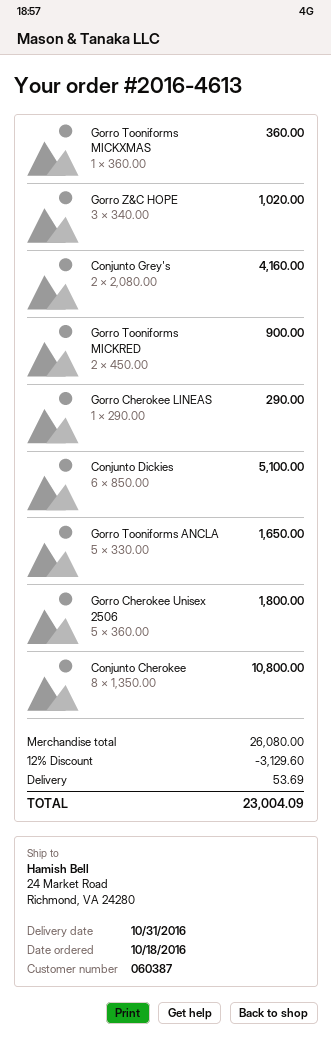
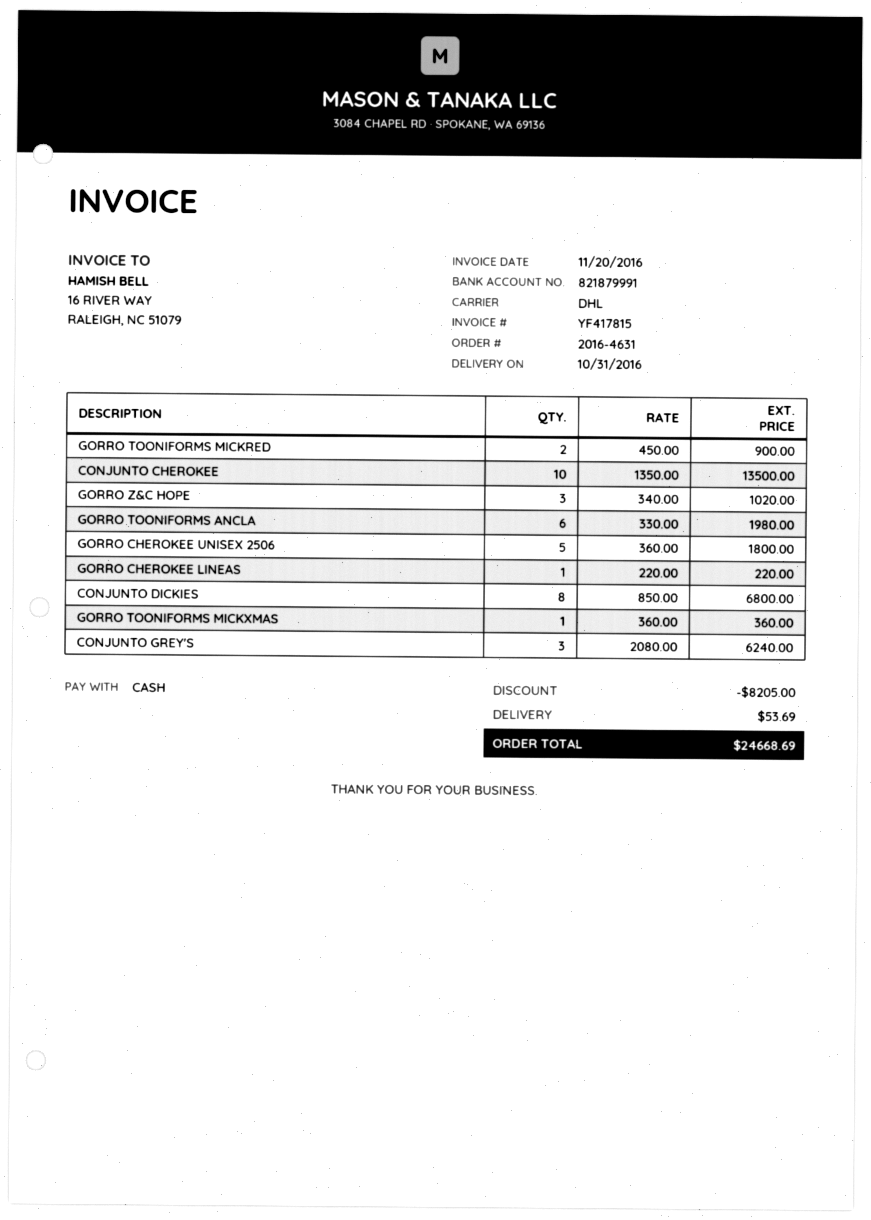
order number: 2016-4613 -> 2016-4631
Conjunto Grey's: 2 x 2080.00 = 4160.00 -> 3 x 2080.00 = 6240.00
Gorro Cherokee LINEAS: 1 x 290.00 = 290.00 -> 1 x 220.00 = 220.00
Conjunto Dickies: 6 x 850.00 = 5100.00 -> 8 x 850.00 = 6800.00
Gorro Tooniforms ANCLA: 5 x 330.00 = 1650.00 -> 6 x 330.00 = 1980.00
Conjunto Cherokee: 8 x 1350.00 = 10800.00 -> 10 x 1350.00 = 13500.00
discount: 3129.60 -> 8205.00
total: 23004.09 -> 24668.69

